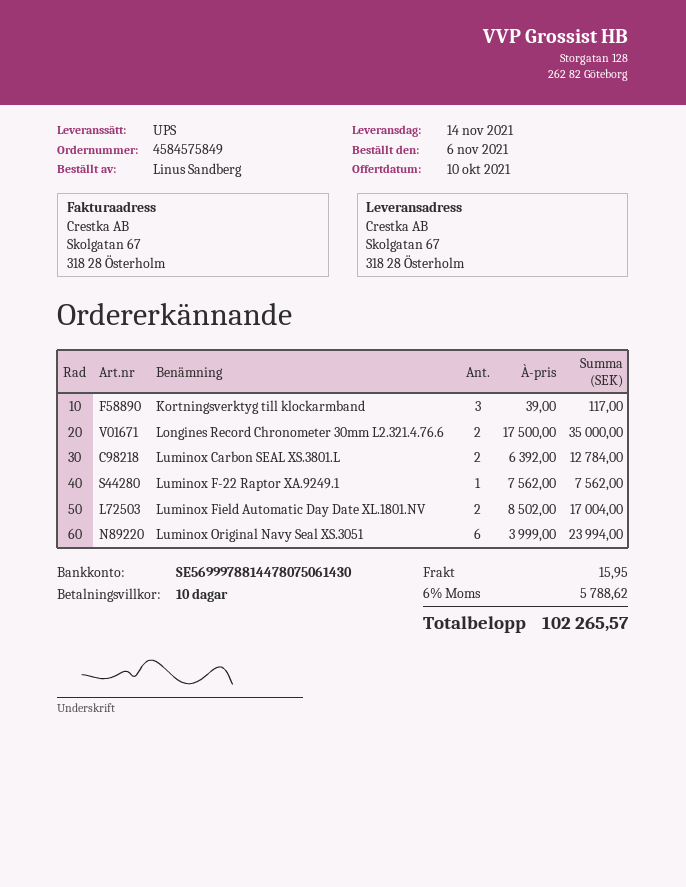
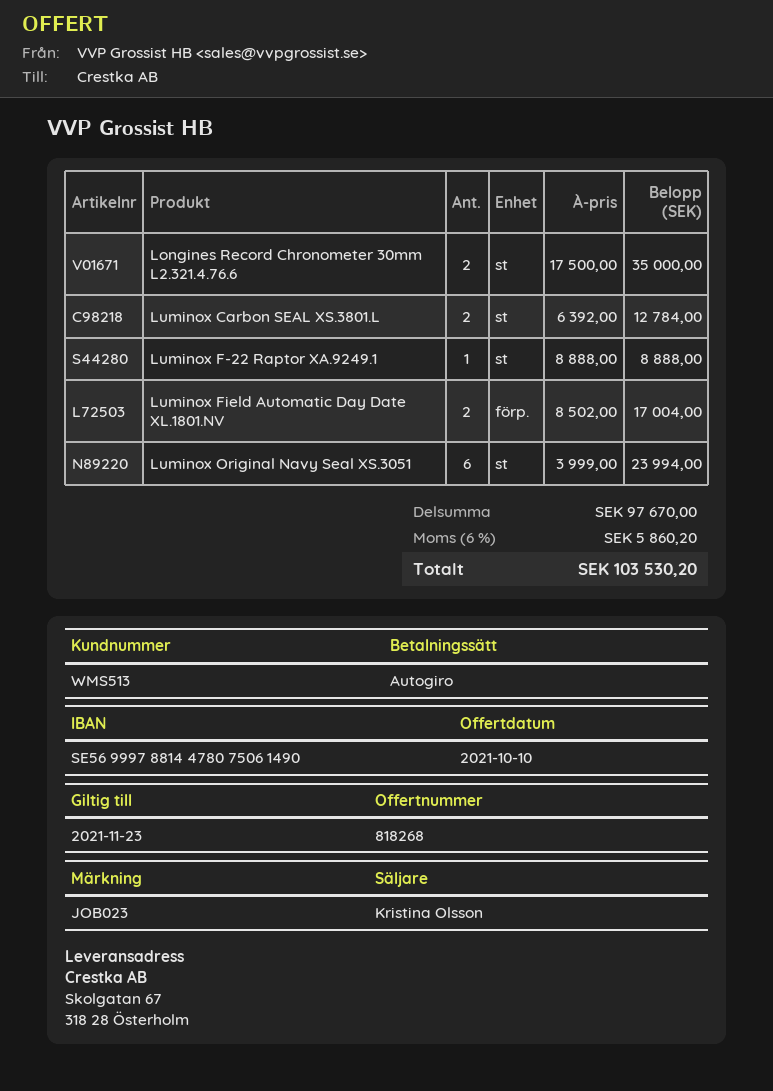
bank account: SE5699978814478075061430 -> SE5699978814478075061490
Kortningsverktyg till klockarmband: 3 x 39.00 = 117.00 -> none
Luminox F-22 Raptor XA.9249.1: 1 x 7562.00 = 7562.00 -> 1 x 8888.00 = 8888.00
shipping: 15.95 -> none
tax: 6% = 5788.62 -> 6% = 5860.20
total: 102265.57 -> 103530.20

